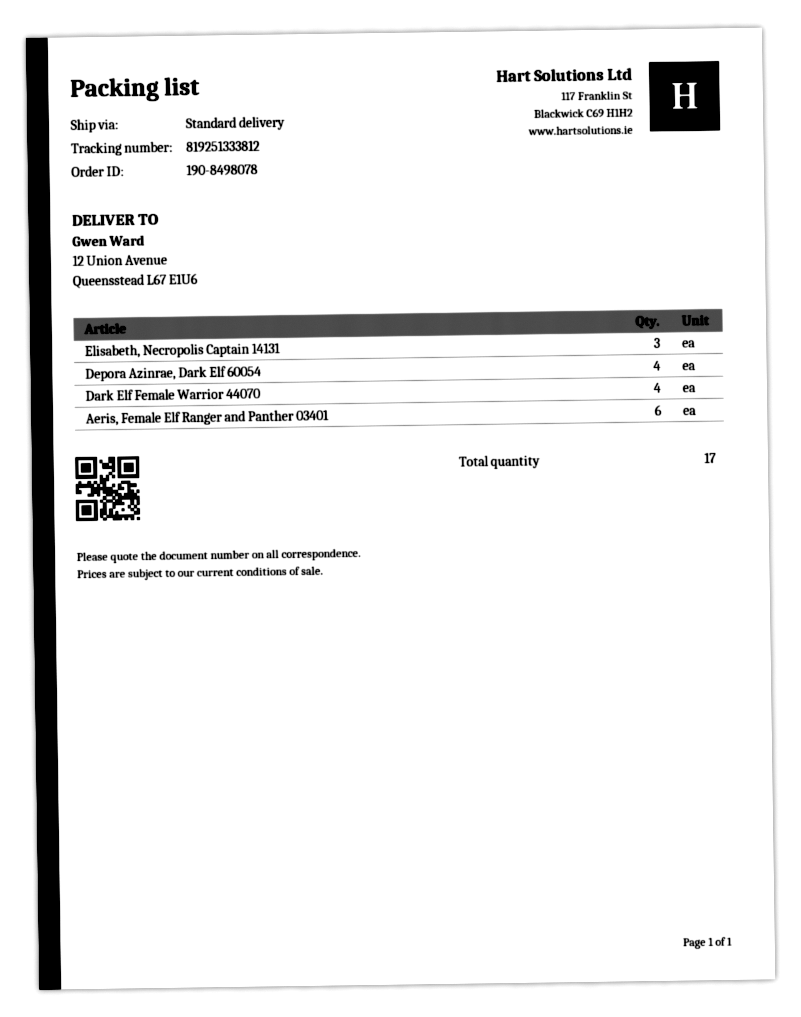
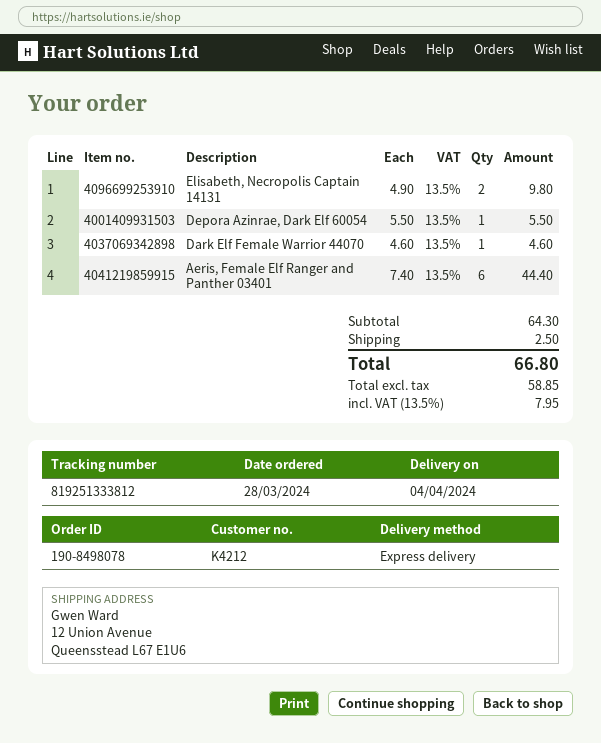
shipping method: standard -> express
Elisabeth, Necropolis Captain 14131: 3 -> 2
Depora Azinrae, Dark Elf 60054: 4 -> 1
Dark Elf Female Warrior 44070: 4 -> 1

